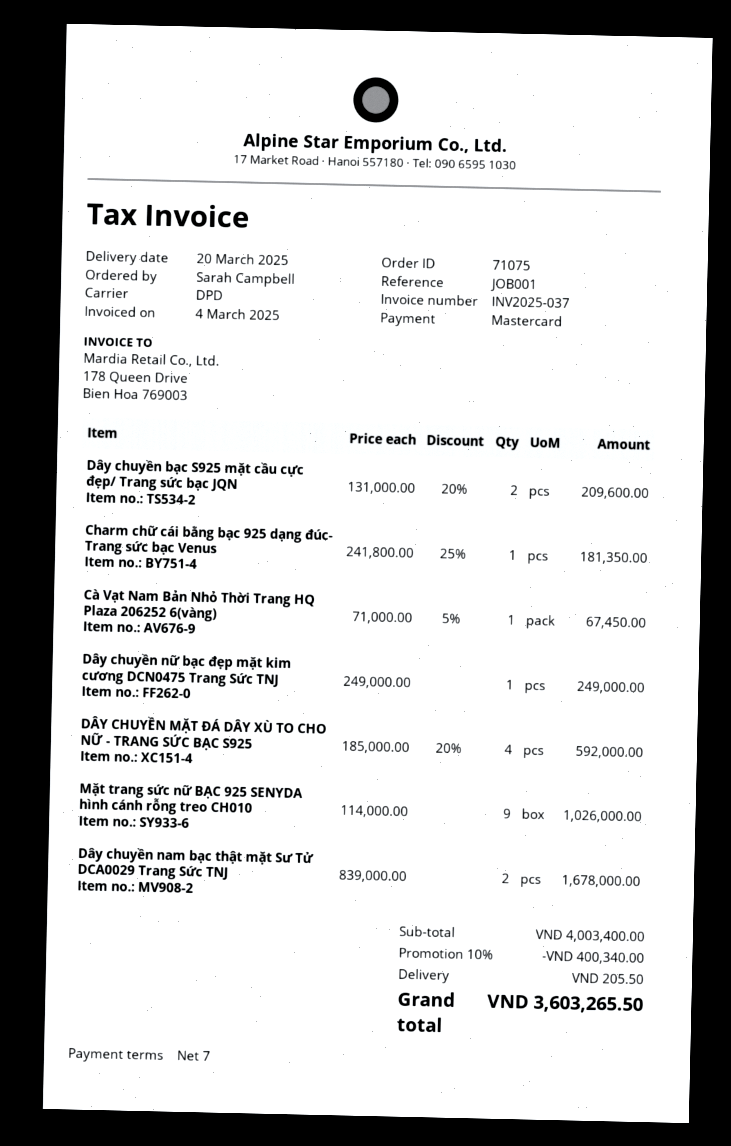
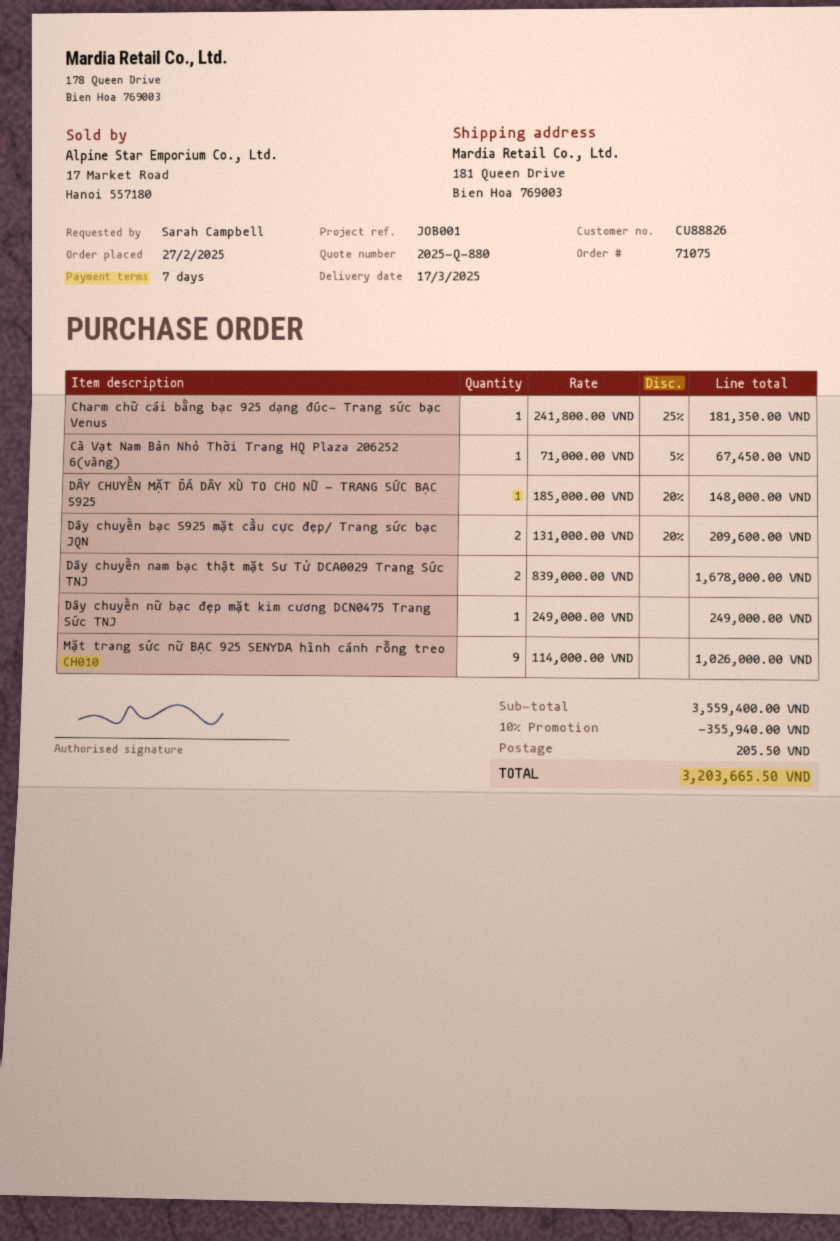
delivery date: 2025-03-20 -> 2025-03-17
DÂY CHUYỀN MẶT ĐÁ DÂY XÙ TO CHO NỮ - TRANG SỨC BẠC S925: 4 x 185000.00 - 20% = 592000.00 -> 1 x 185000.00 - 20% = 148000.00
subtotal: 4003400.00 -> 3559400.00
discount: 10% = 400340.00 -> 10% = 355940.00
total: 3603265.50 -> 3203665.50

